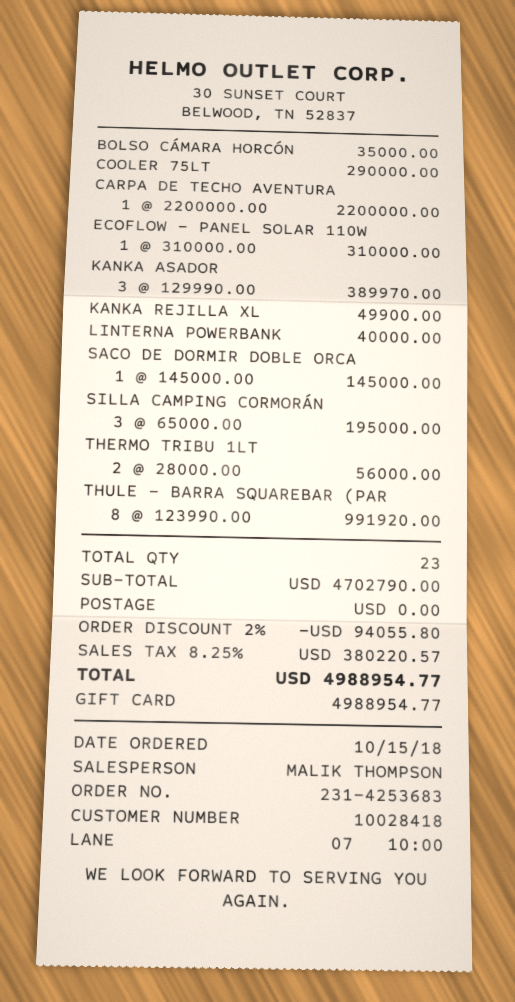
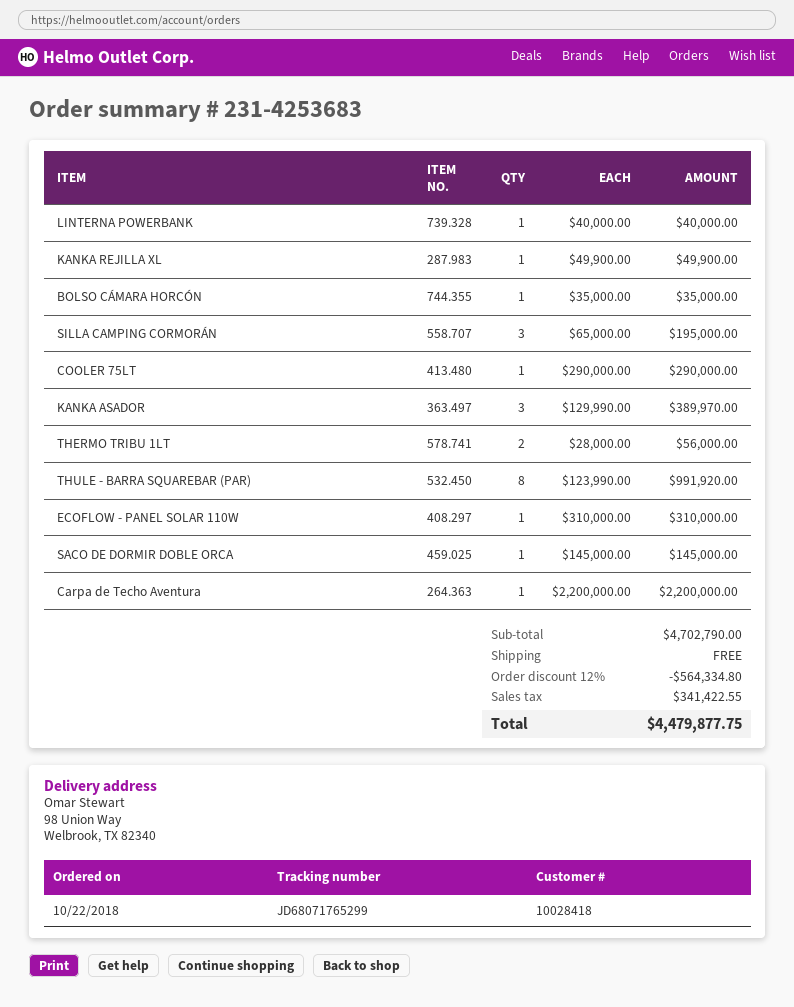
order date: 2018-10-15 -> 2018-10-22
discount: 2% = 94055.80 -> 12% = 564334.80
tax: 380220.57 -> 341422.55
total: 4988954.77 -> 4479877.75

